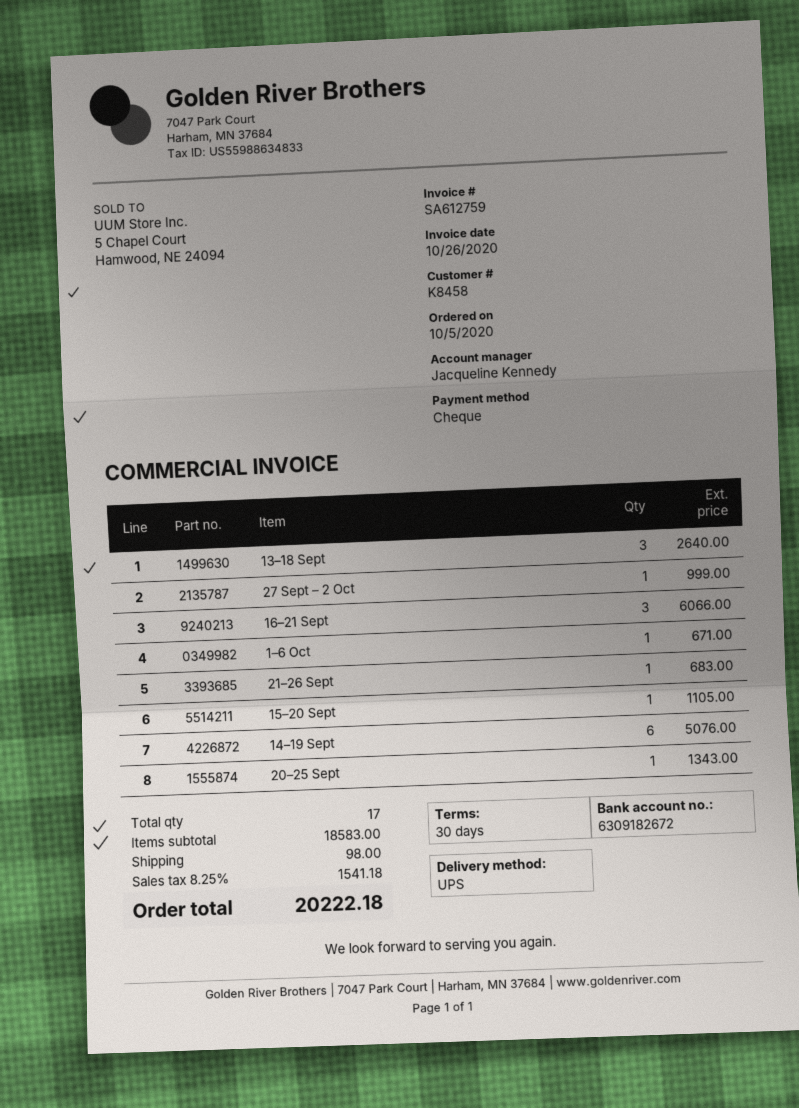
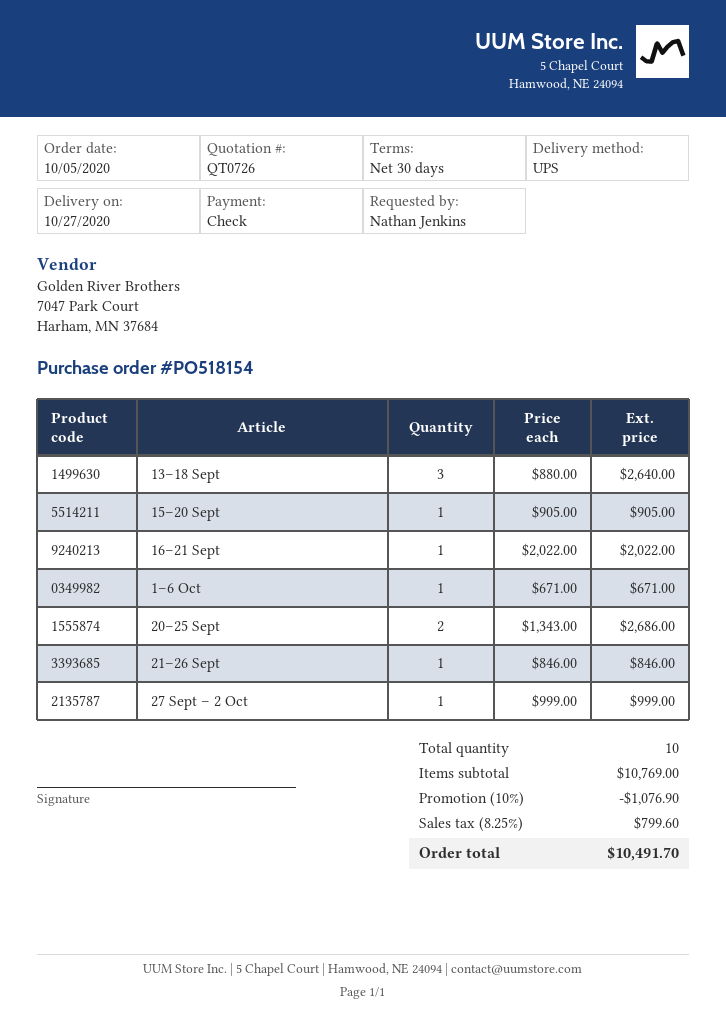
16–21 Sept: 3 for 6066.00 -> 1 for 2022.00
21–26 Sept: 1 for 683.00 -> 1 for 846.00
15–20 Sept: 1 for 1105.00 -> 1 for 905.00
14–19 Sept: 6 for 5076.00 -> none
20–25 Sept: 1 for 1343.00 -> 2 for 2686.00
total quantity: 17 -> 10
subtotal: 18583.00 -> 10769.00
discount: none -> 10% = 1076.90
shipping: 98.00 -> none
tax: 8.25% = 1541.18 -> 8.25% = 799.60
total: 20222.18 -> 10491.70

